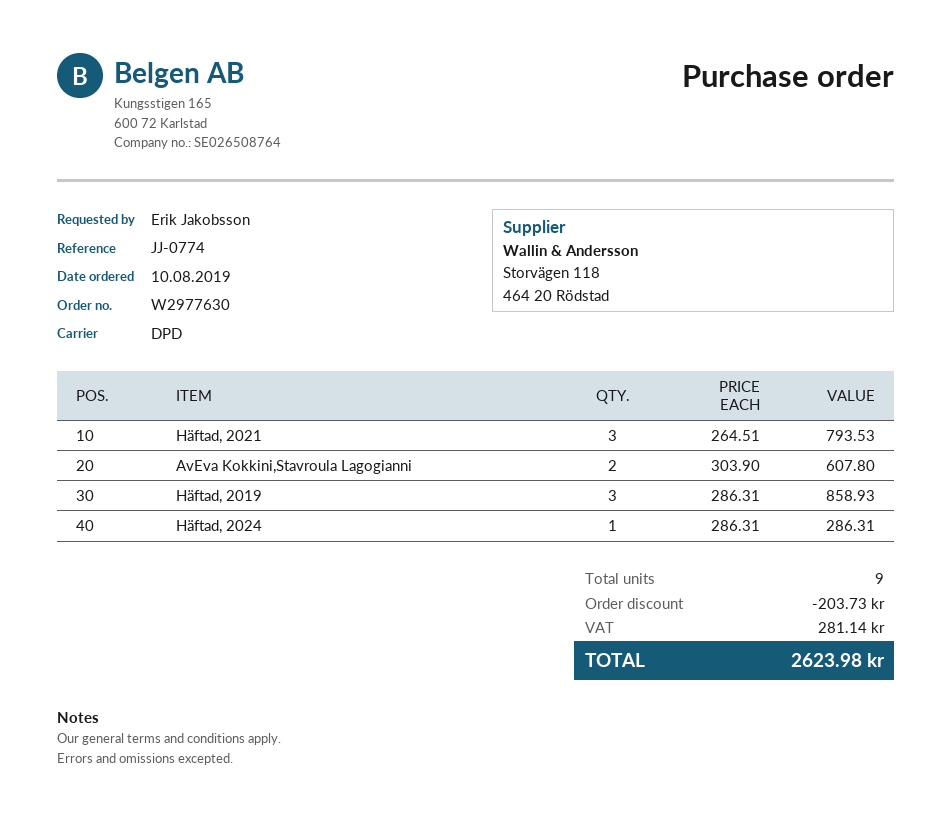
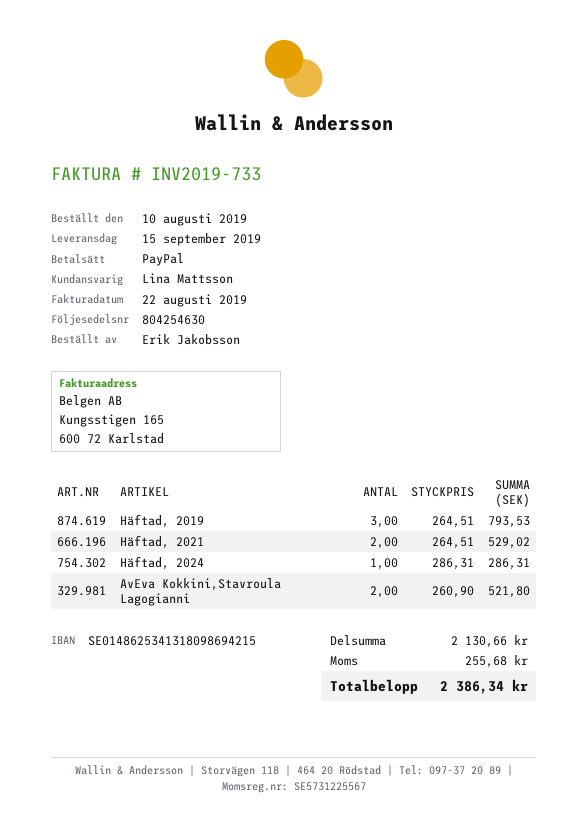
Häftad, 2021: 3 x 264.51 = 793.53 -> 2 x 264.51 = 529.02
AvEva Kokkini,Stavroula Lagogianni: 2 x 303.90 = 607.80 -> 2 x 260.90 = 521.80
Häftad, 2019: 3 x 286.31 = 858.93 -> 3 x 264.51 = 793.53
discount: 203.73 -> none
tax: 281.14 -> 255.68
total: 2623.98 -> 2386.34

